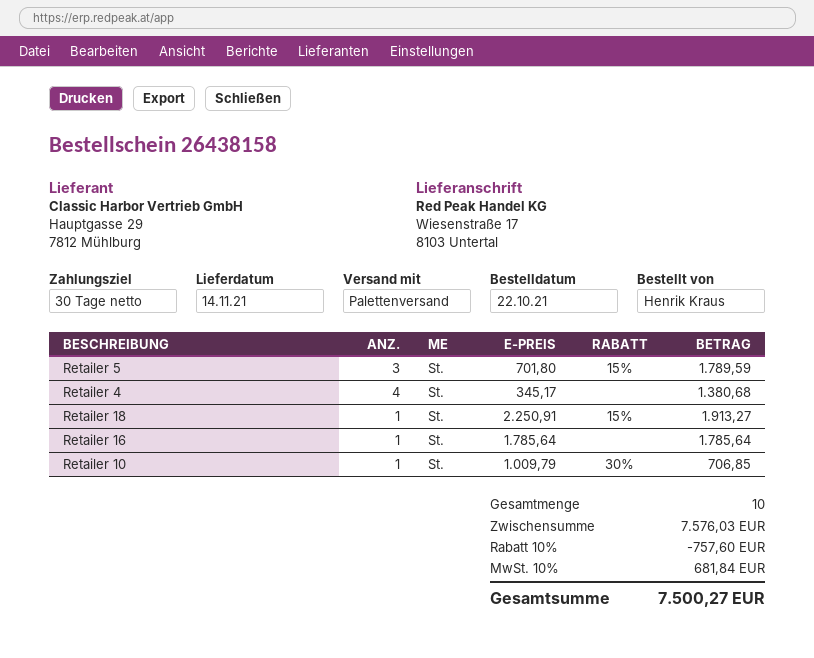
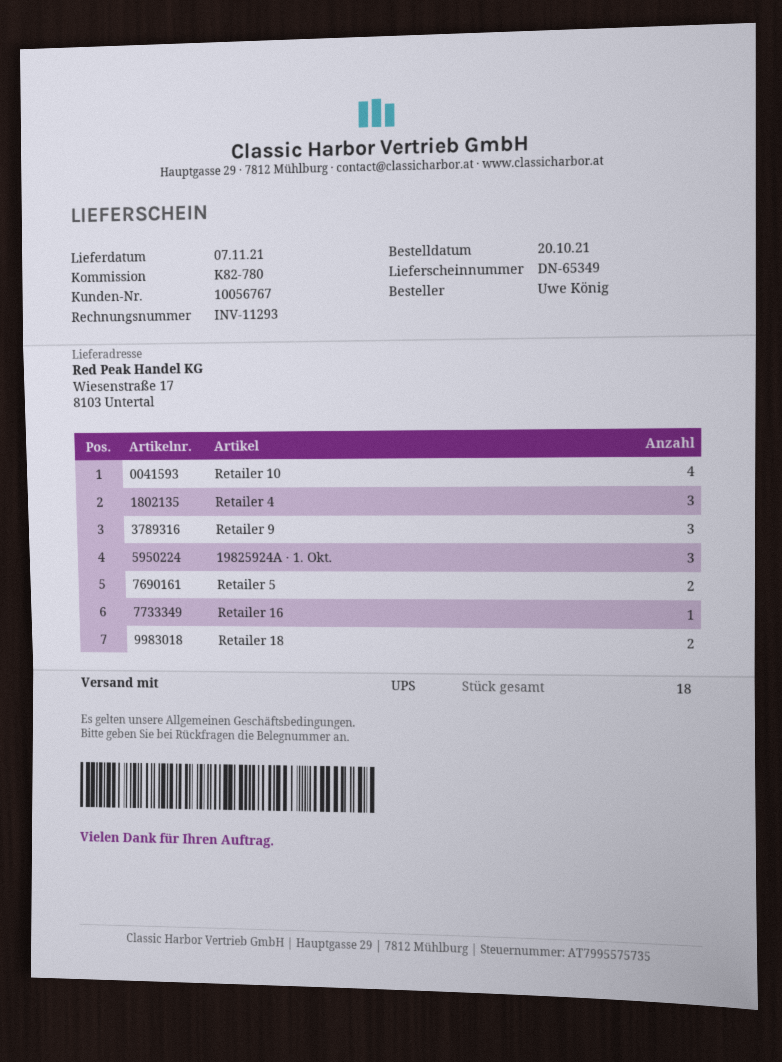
order date: 2021-10-22 -> 2021-10-20
delivery date: 2021-11-14 -> 2021-11-07
ordered by: Henrik Kraus -> Uwe König
shipping method: pallet freight -> UPS
Retailer 5: 3 -> 2
Retailer 4: 4 -> 3
Retailer 18: 1 -> 2
Retailer 10: 1 -> 4
Retailer 9: none -> 3
19825924A · 1. Okt.: none -> 3
total quantity: 10 -> 18

